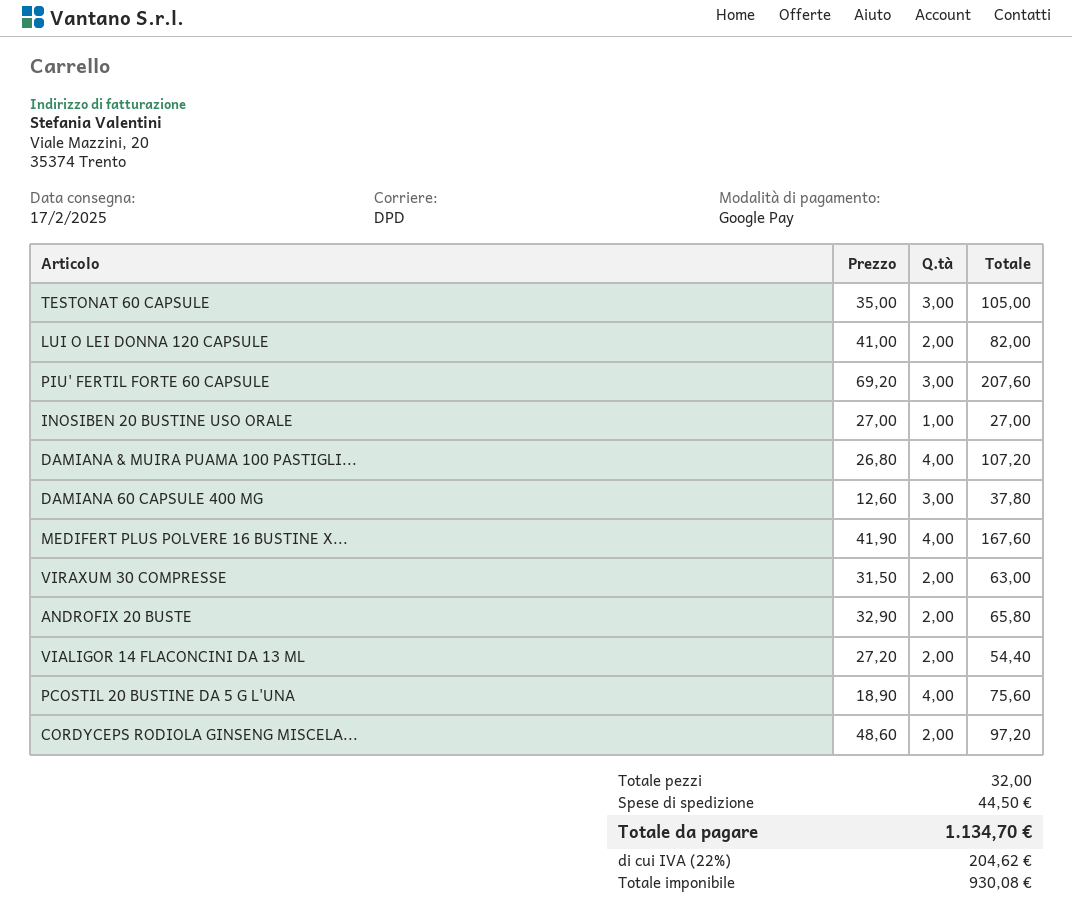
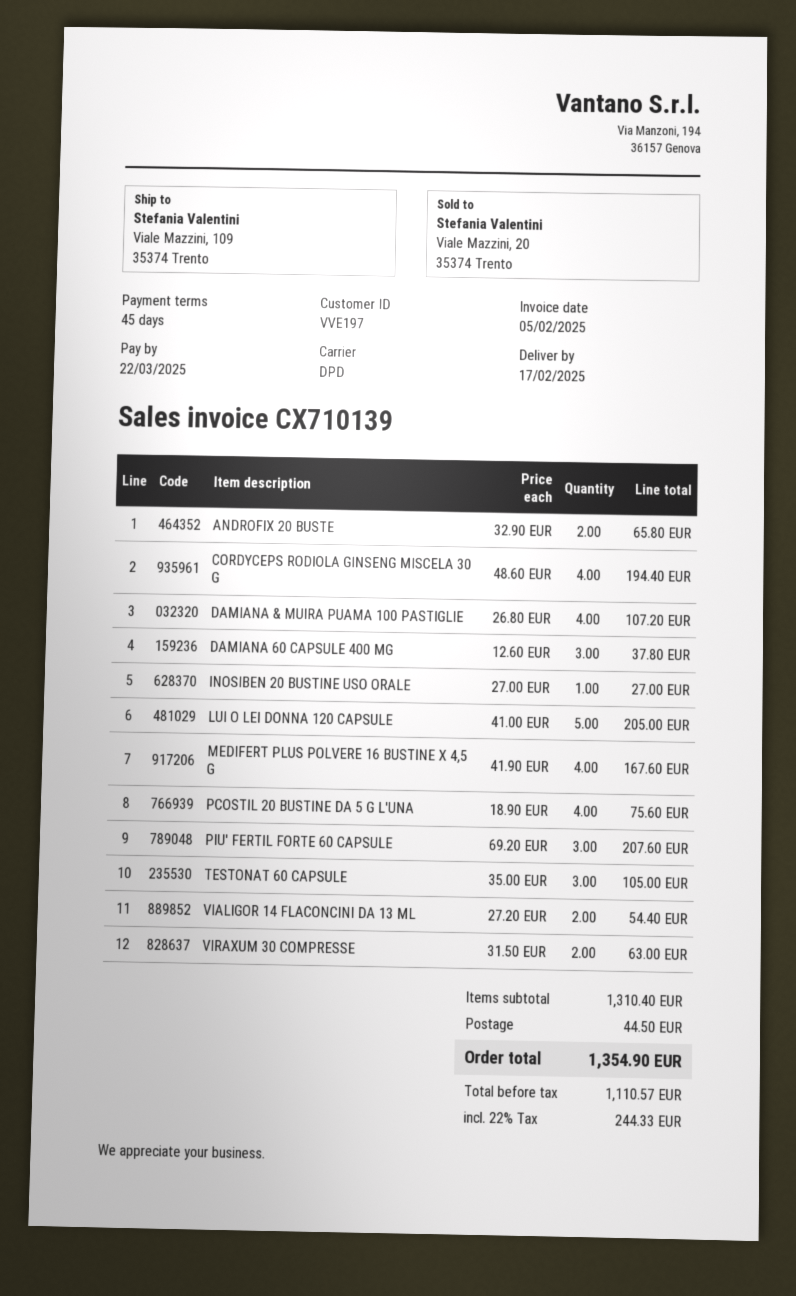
LUI O LEI DONNA 120 CAPSULE: 2 x 41.00 = 82.00 -> 5 x 41.00 = 205.00
CORDYCEPS RODIOLA GINSENG MISCELA...: 2 x 48.60 = 97.20 -> 4 x 48.60 = 194.40
net: 930.08 -> 1110.57
tax: 22% = 204.62 -> 22% = 244.33
total: 1134.70 -> 1354.90

